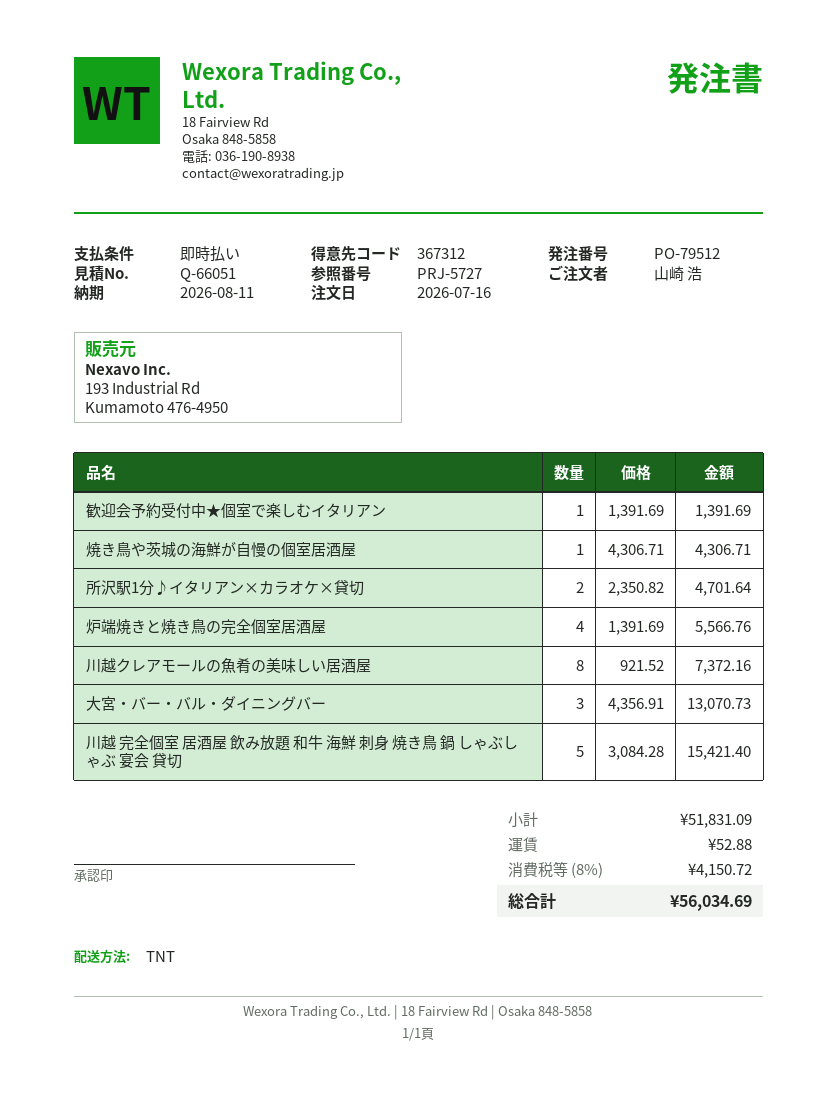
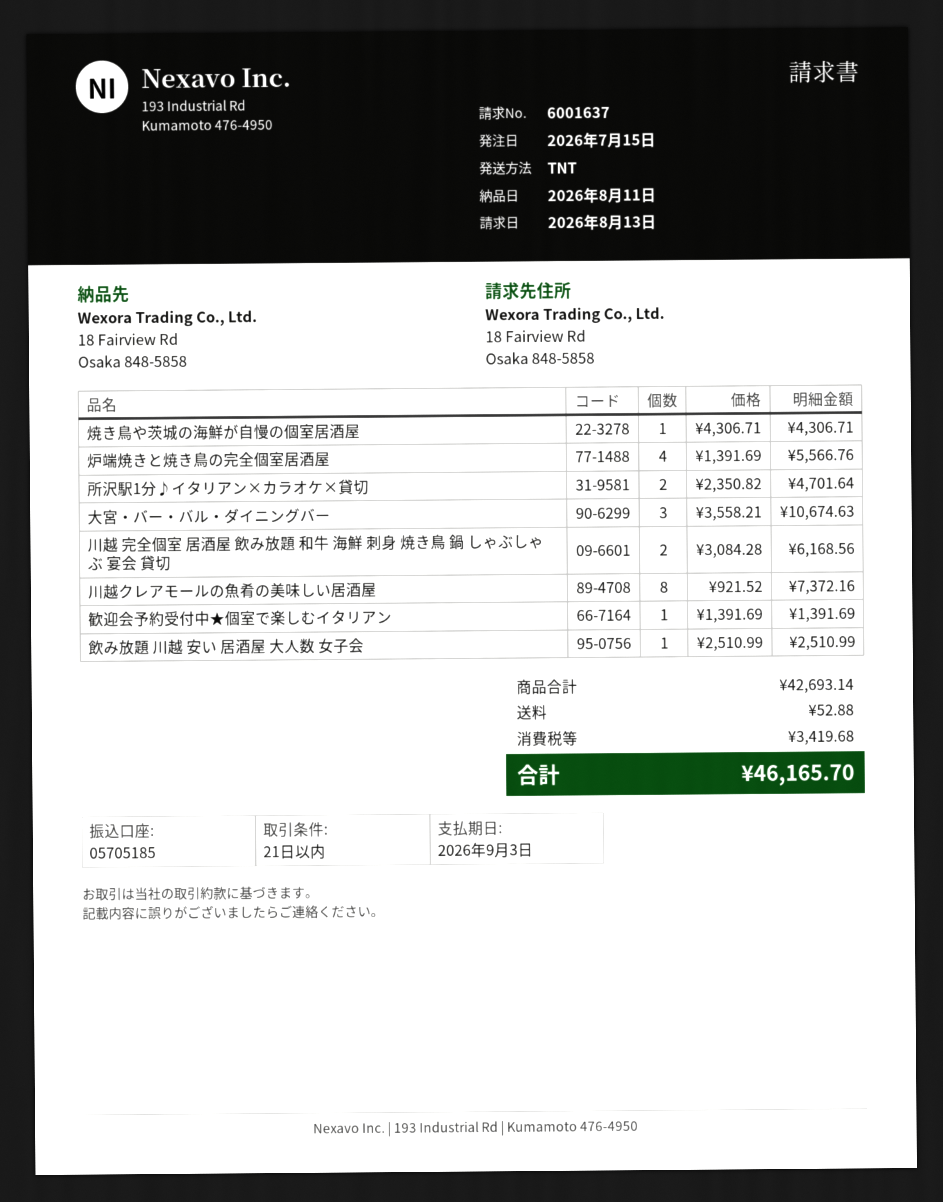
order date: 2026-07-16 -> 2026-07-15
payment terms: on receipt -> 21 days
大宮・バー・バル・ダイニングバー: 3 x 4356.91 = 13070.73 -> 3 x 3558.21 = 10674.63
川越 完全個室 居酒屋 飲み放題 和牛 海鮮 刺身 焼き鳥 鍋 しゃぶしゃぶ 宴会 貸切: 5 x 3084.28 = 15421.40 -> 2 x 3084.28 = 6168.56
飲み放題 川越 安い 居酒屋 大人数 女子会: none -> 1 x 2510.99 = 2510.99
subtotal: 51831.09 -> 42693.14
tax: 4150.72 -> 3419.68
total: 56034.69 -> 46165.70

